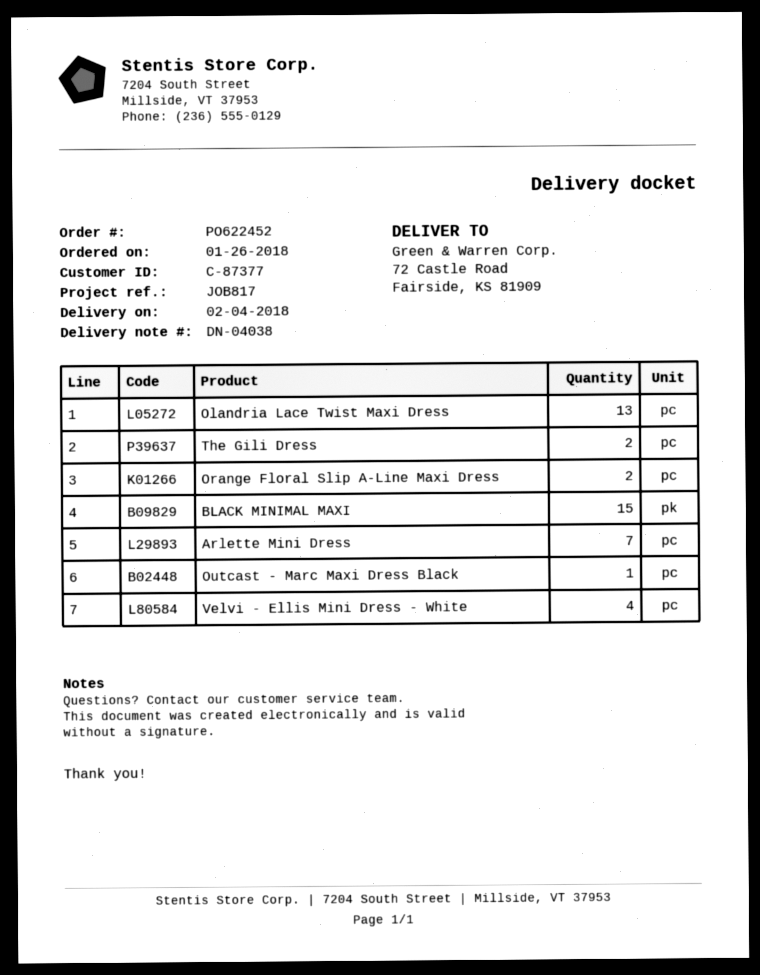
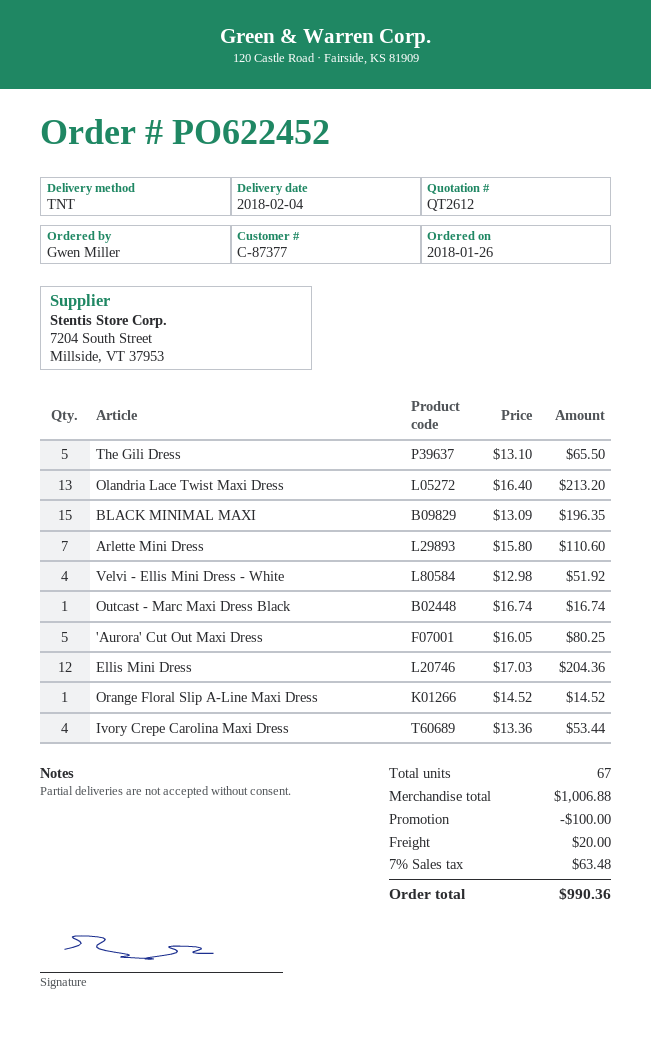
The Gili Dress: 2 -> 5
Orange Floral Slip A-Line Maxi Dress: 2 -> 1
'Aurora' Cut Out Maxi Dress: none -> 5
Ellis Mini Dress: none -> 12
Ivory Crepe Carolina Maxi Dress: none -> 4

